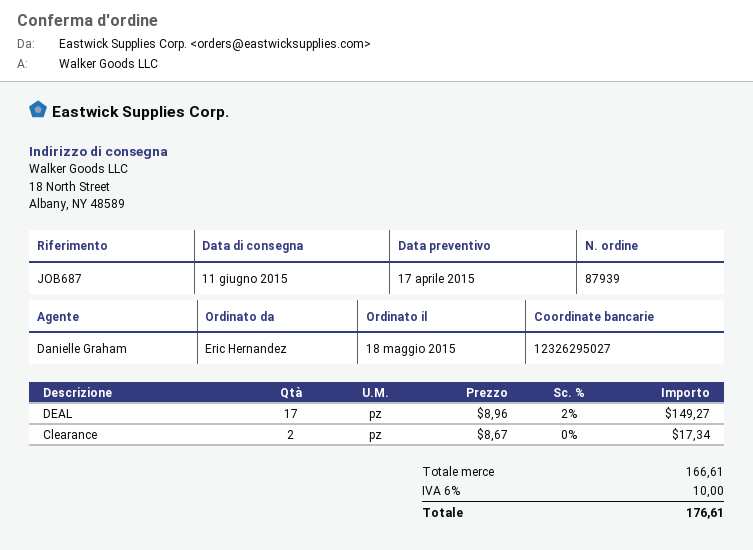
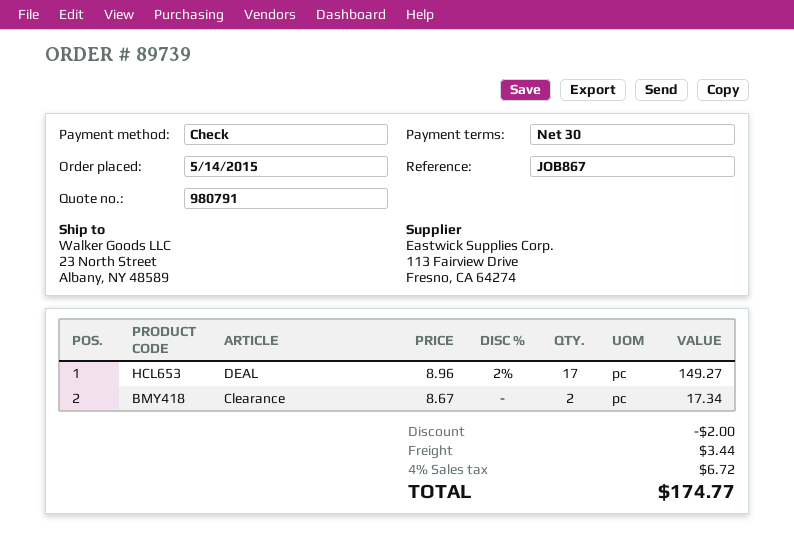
order number: 87939 -> 89739
order date: 2015-05-18 -> 2015-05-14
reference: JOB687 -> JOB867
ship to: 18 North Street, Albany, NY 48589 -> 23 North Street, Albany, NY 48589
discount: none -> 2.00
shipping: none -> 3.44
tax: 6% = 10.00 -> 4% = 6.72
total: 176.61 -> 174.77

